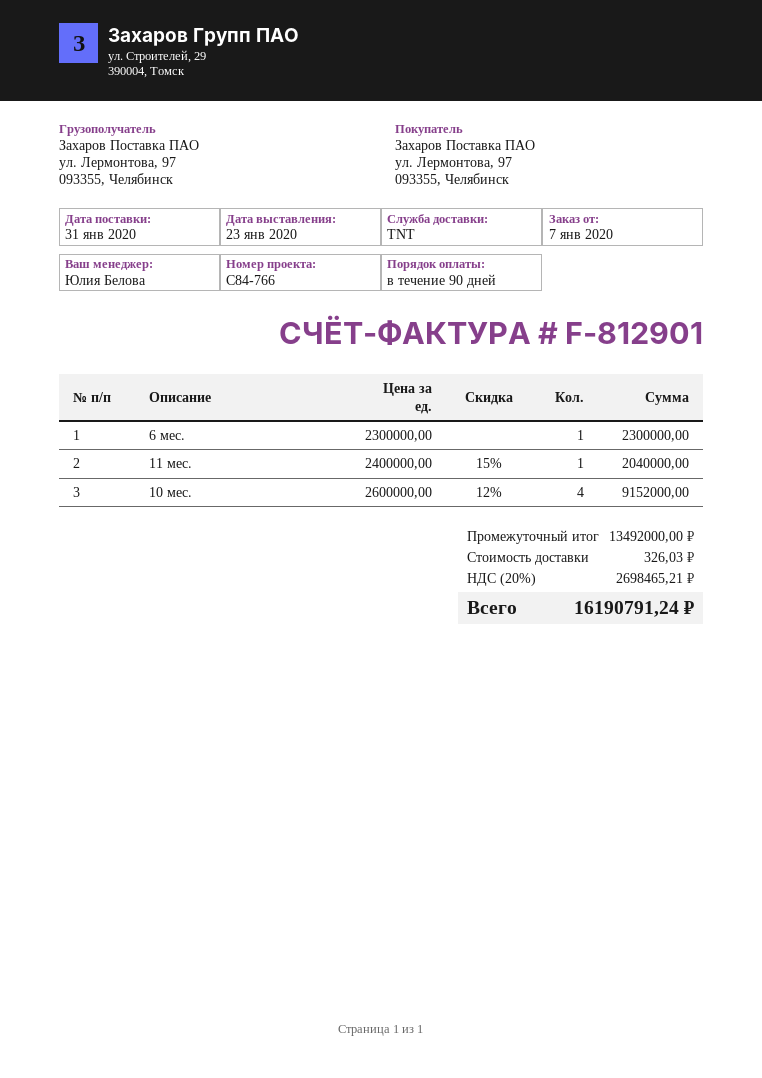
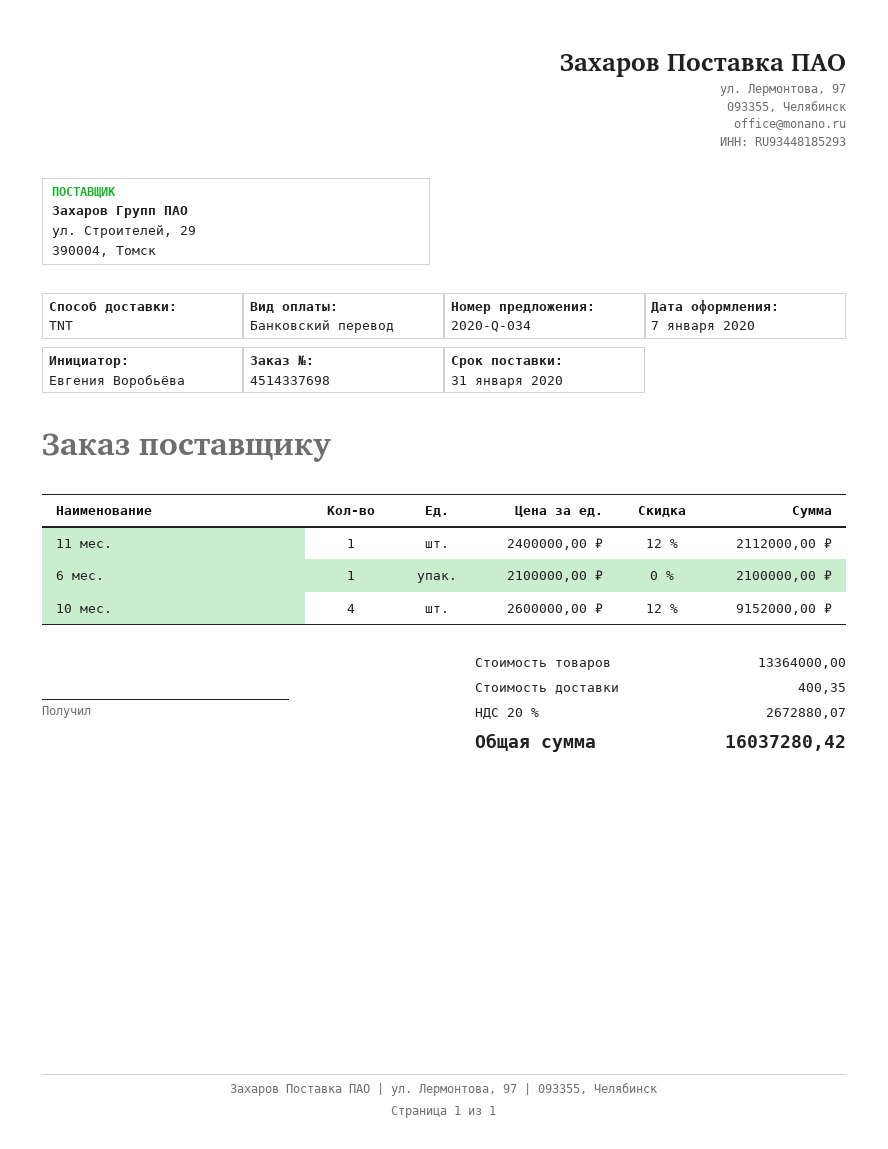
6 мес.: 1 x 2300000.00 = 2300000.00 -> 1 x 2100000.00 = 2100000.00
11 мес.: 1 x 2400000.00 - 15% = 2040000.00 -> 1 x 2400000.00 - 12% = 2112000.00
subtotal: 13492000.00 -> 13364000.00
shipping: 326.03 -> 400.35
tax: 20% = 2698465.21 -> 20% = 2672880.07
total: 16190791.24 -> 16037280.42

